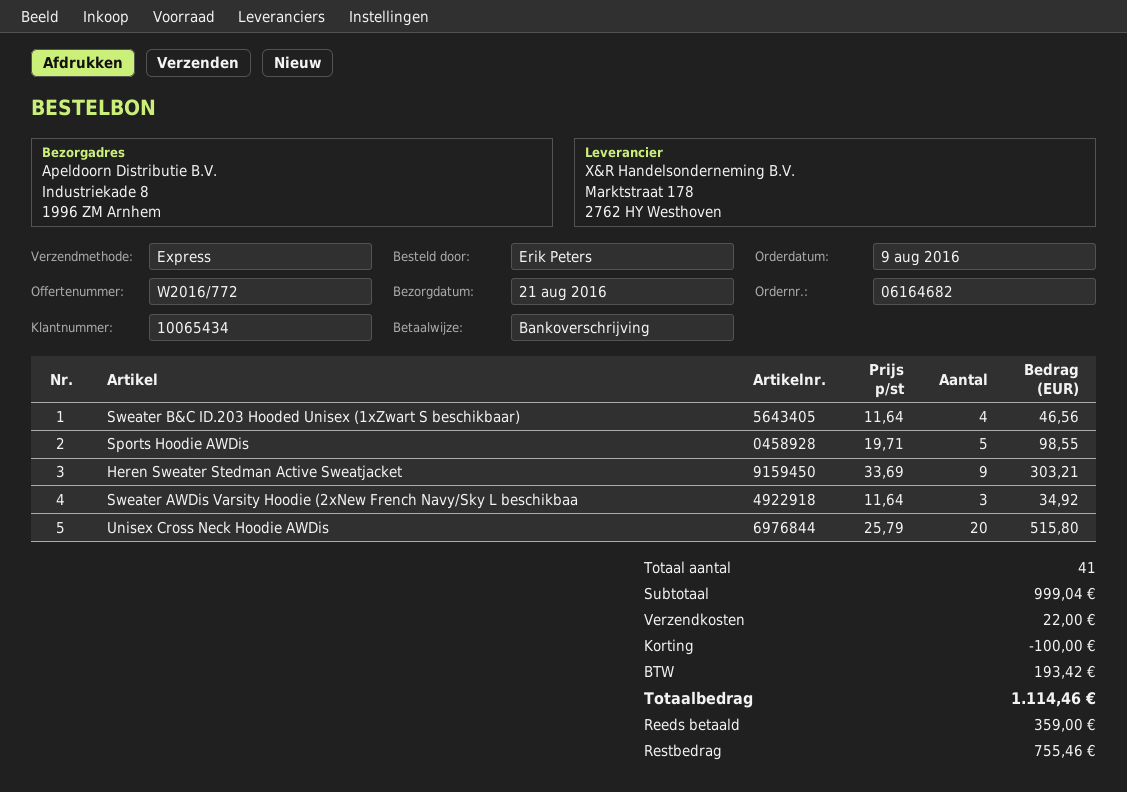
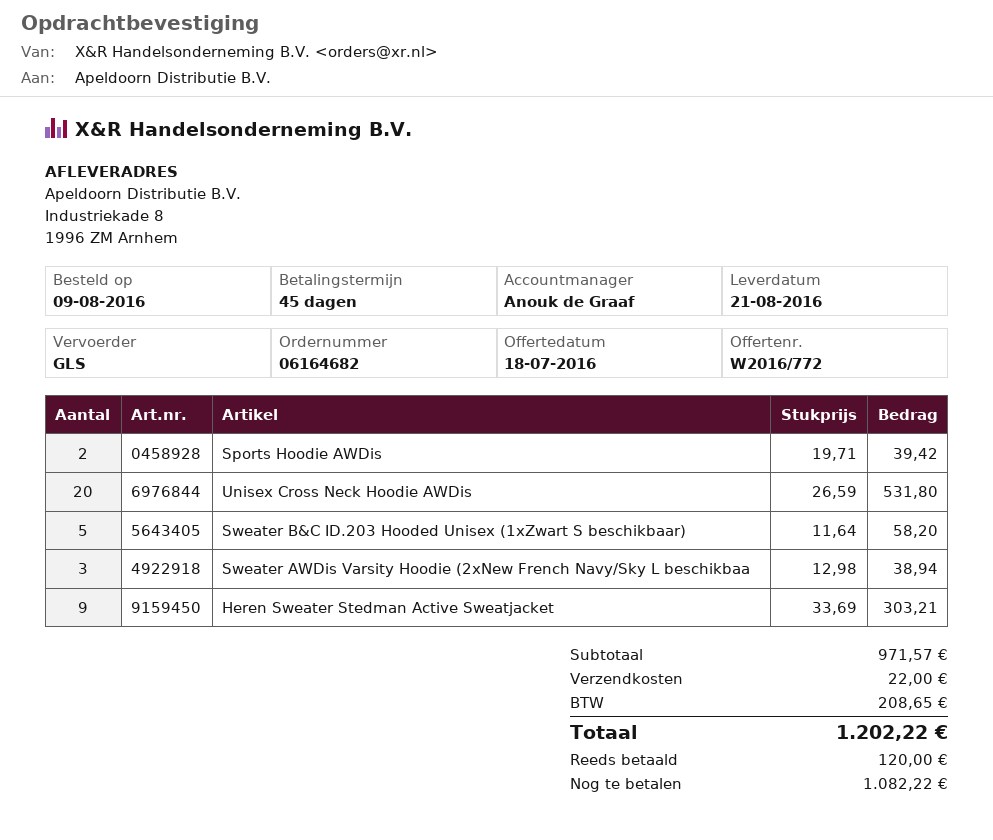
shipping method: express -> GLS
Sweater B&C ID.203 Hooded Unisex (1xZwart S beschikbaar): 4 x 11.64 = 46.56 -> 5 x 11.64 = 58.20
Sports Hoodie AWDis: 5 x 19.71 = 98.55 -> 2 x 19.71 = 39.42
Sweater AWDis Varsity Hoodie (2xNew French Navy/Sky L beschikbaa: 3 x 11.64 = 34.92 -> 3 x 12.98 = 38.94
Unisex Cross Neck Hoodie AWDis: 20 x 25.79 = 515.80 -> 20 x 26.59 = 531.80
subtotal: 999.04 -> 971.57
discount: 100.00 -> none
tax: 193.42 -> 208.65
total: 1114.46 -> 1202.22
deposit: 359.00 -> 120.00
balance: 755.46 -> 1082.22

